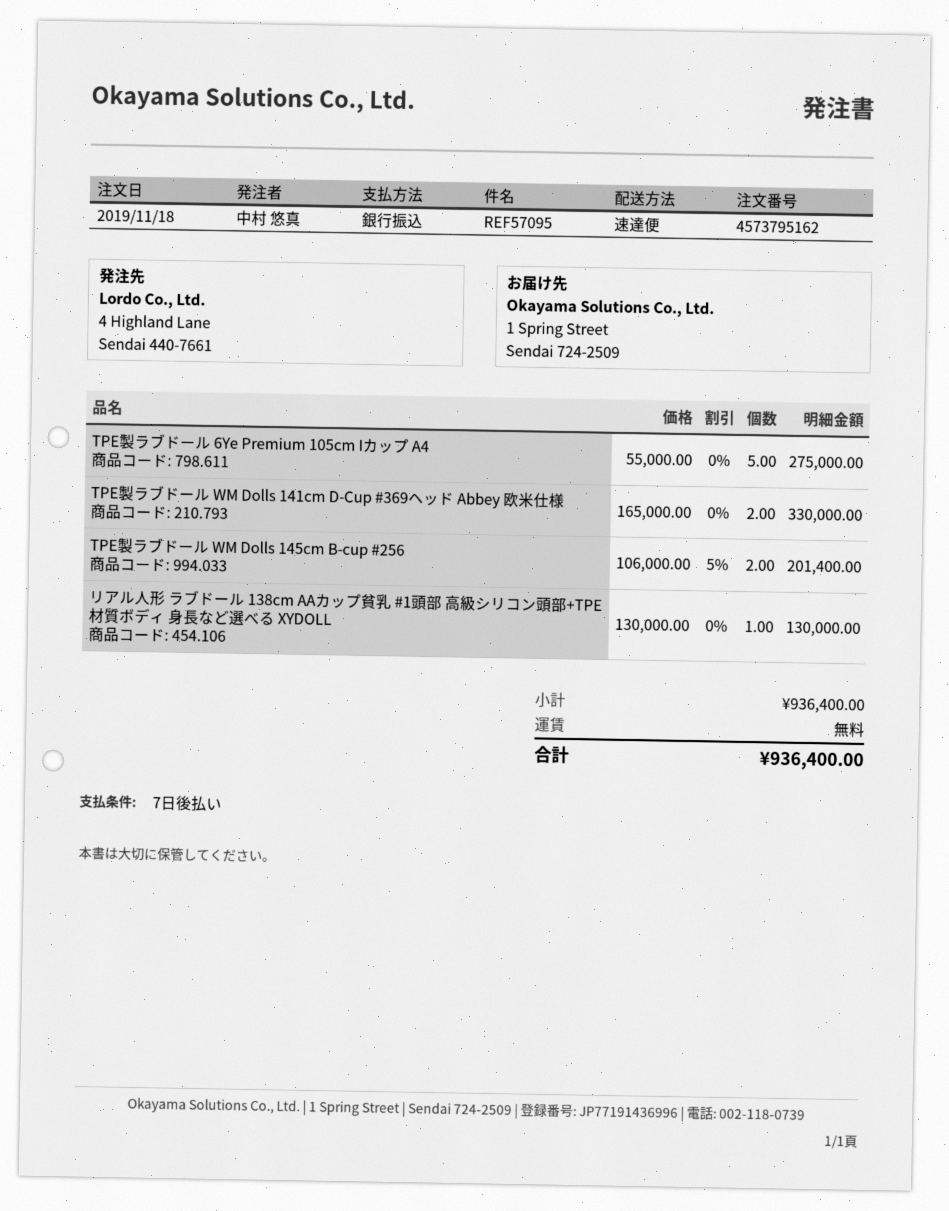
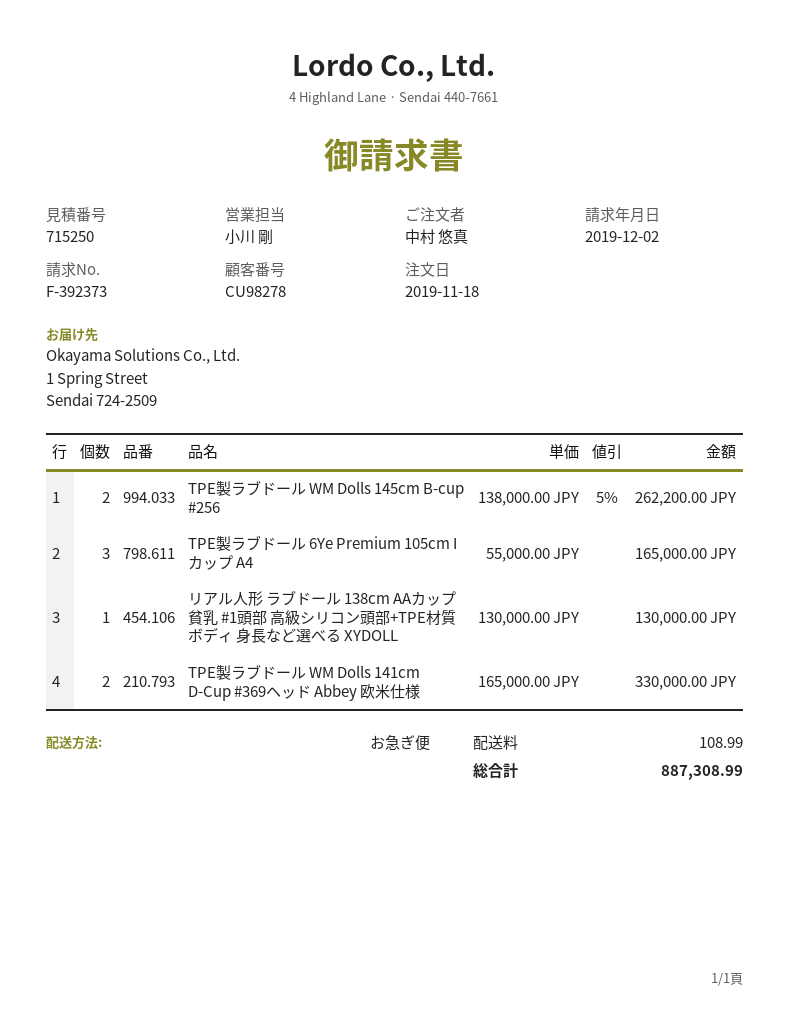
TPE製ラブドール 6Ye Premium 105cm Iカップ A4: 5 x 55000.00 = 275000.00 -> 3 x 55000.00 = 165000.00
TPE製ラブドール WM Dolls 145cm B-cup #256: 2 x 106000.00 - 5% = 201400.00 -> 2 x 138000.00 - 5% = 262200.00
shipping: 0.00 -> 108.99
total: 936400.00 -> 887308.99

